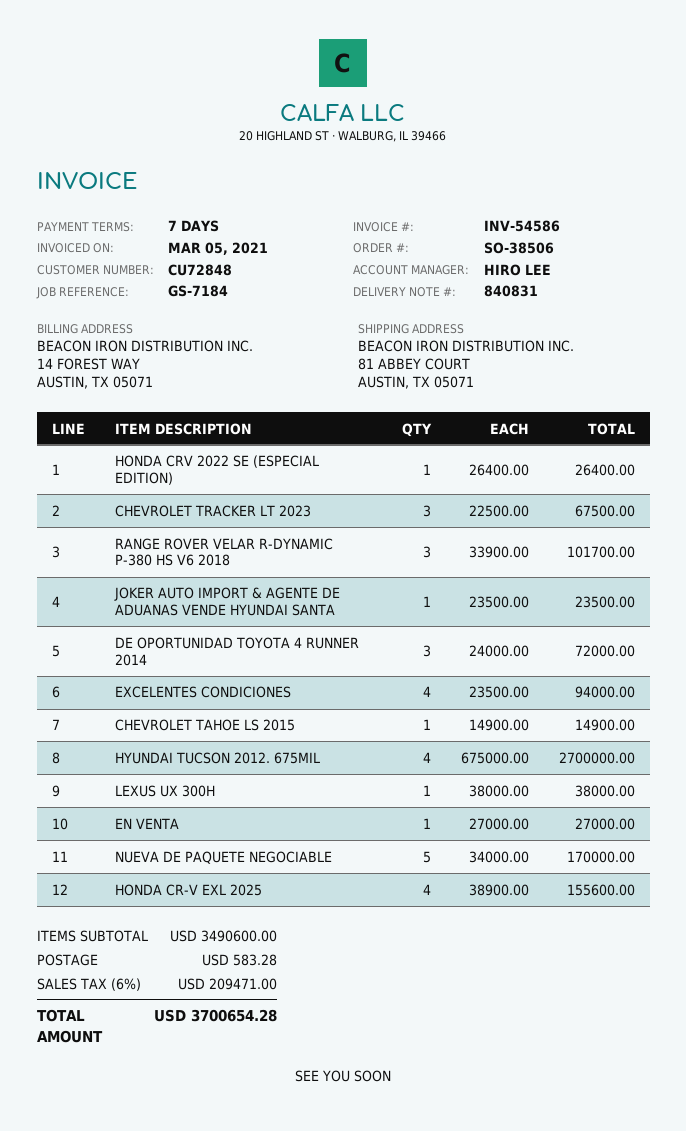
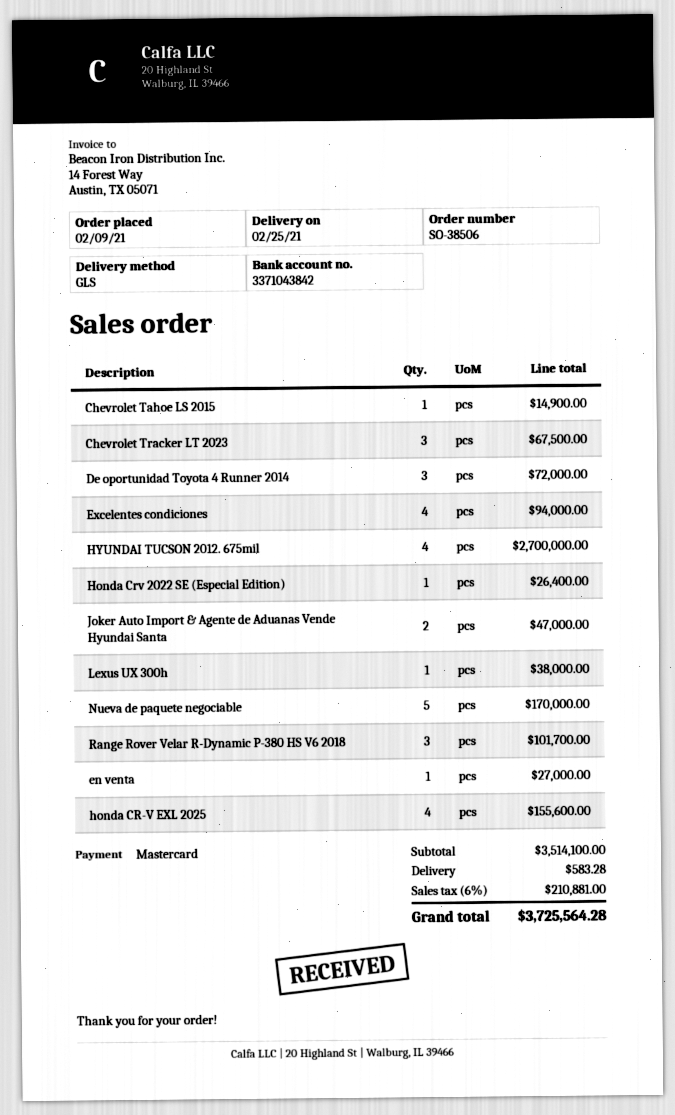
JOKER AUTO IMPORT & AGENTE DE ADUANAS VENDE HYUNDAI SANTA: 1 for 23500.00 -> 2 for 47000.00
subtotal: 3490600.00 -> 3514100.00
tax: 6% = 209471.00 -> 6% = 210881.00
total: 3700654.28 -> 3725564.28

